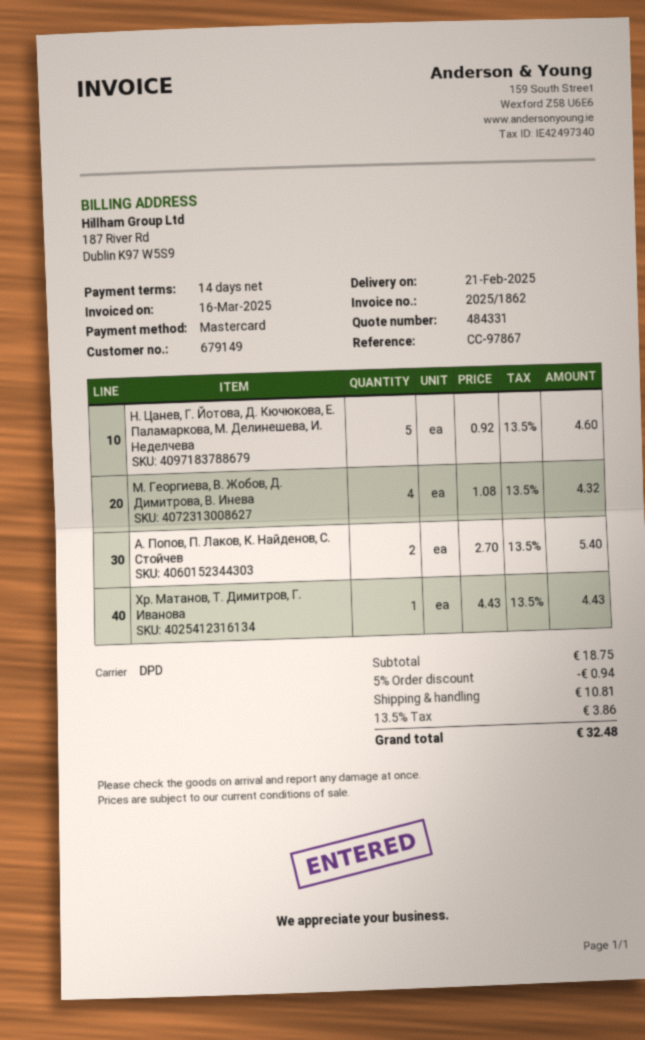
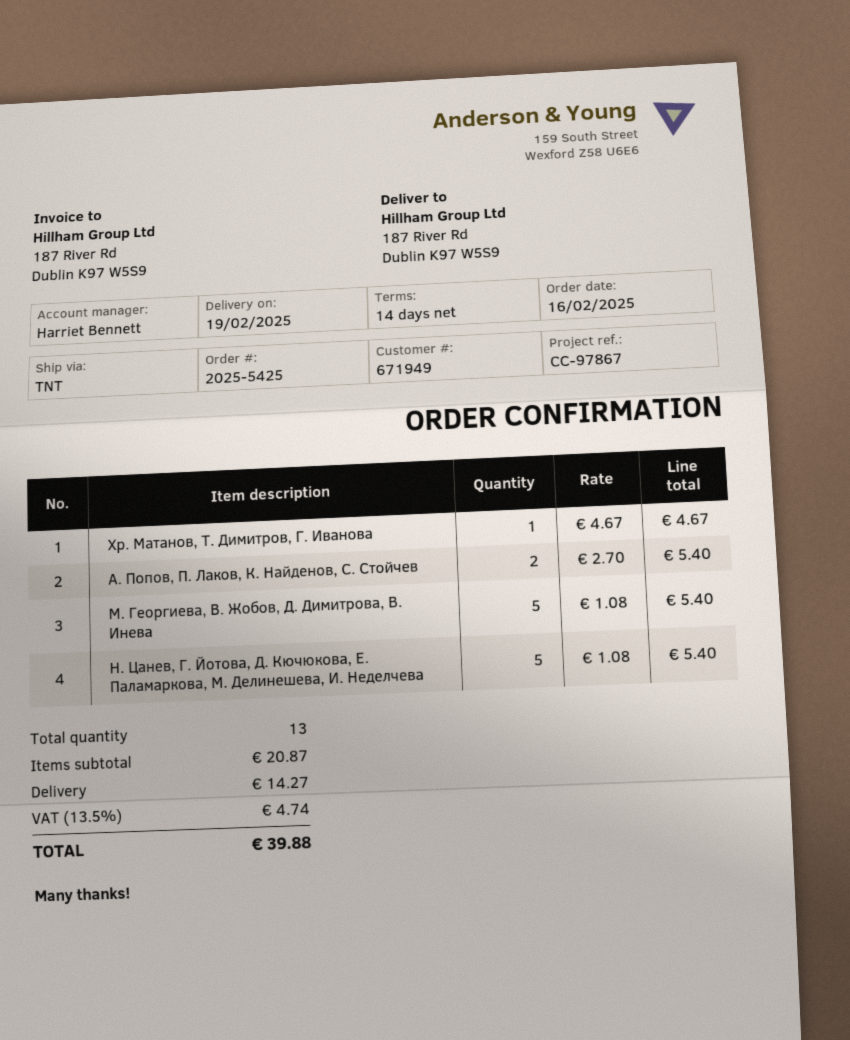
delivery date: 2025-02-21 -> 2025-02-19
customer number: 679149 -> 671949
shipping method: DPD -> TNT
Н. Цанев, Г. Йотова, Д. Кючюкова, Е. Паламаркова, М. Делинешева, И. Неделчева: 5 x 0.92 = 4.60 -> 5 x 1.08 = 5.40
М. Георгиева, В. Жобов, Д. Димитрова, В. Инева: 4 x 1.08 = 4.32 -> 5 x 1.08 = 5.40
Хр. Матанов, Т. Димитров, Г. Иванова: 1 x 4.43 = 4.43 -> 1 x 4.67 = 4.67
subtotal: 18.75 -> 20.87
discount: 5% = 0.94 -> none
shipping: 10.81 -> 14.27
tax: 13.5% = 3.86 -> 13.5% = 4.74
total: 32.48 -> 39.88

